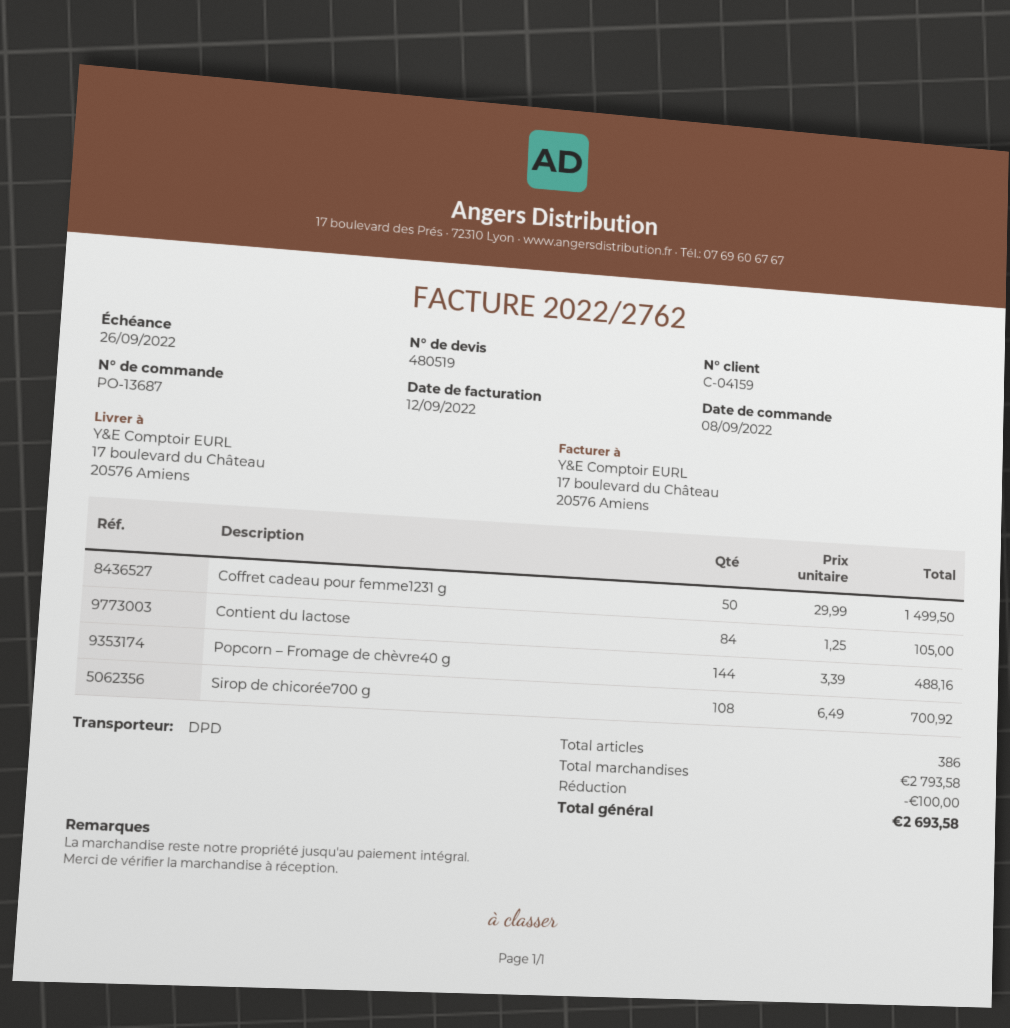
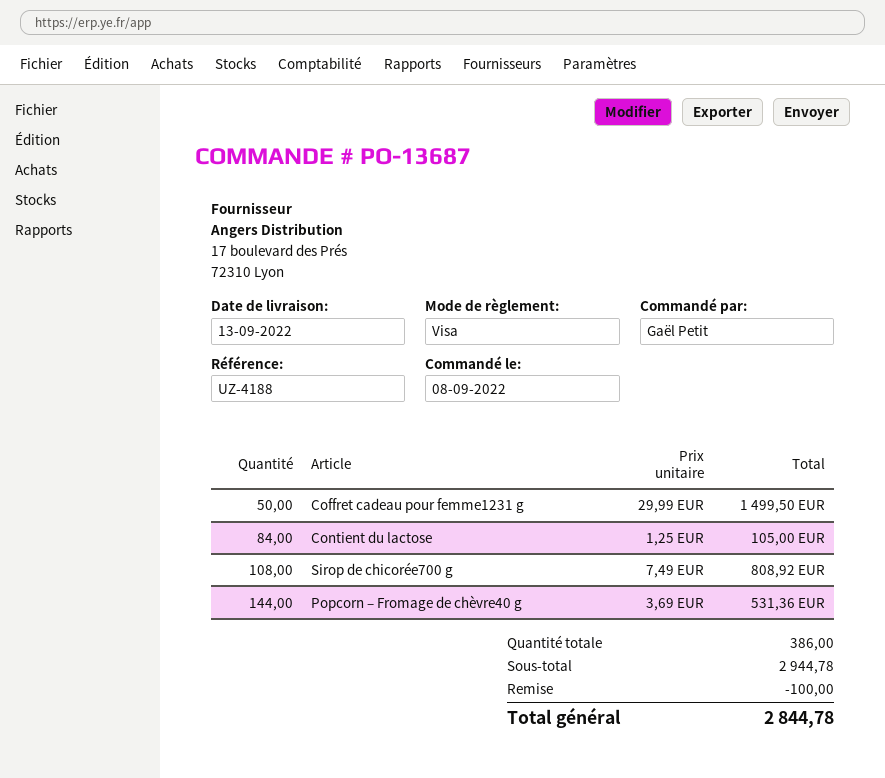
Popcorn – Fromage de chèvre40 g: 144 x 3.39 = 488.16 -> 144 x 3.69 = 531.36
Sirop de chicorée700 g: 108 x 6.49 = 700.92 -> 108 x 7.49 = 808.92
subtotal: 2793.58 -> 2944.78
total: 2693.58 -> 2844.78

